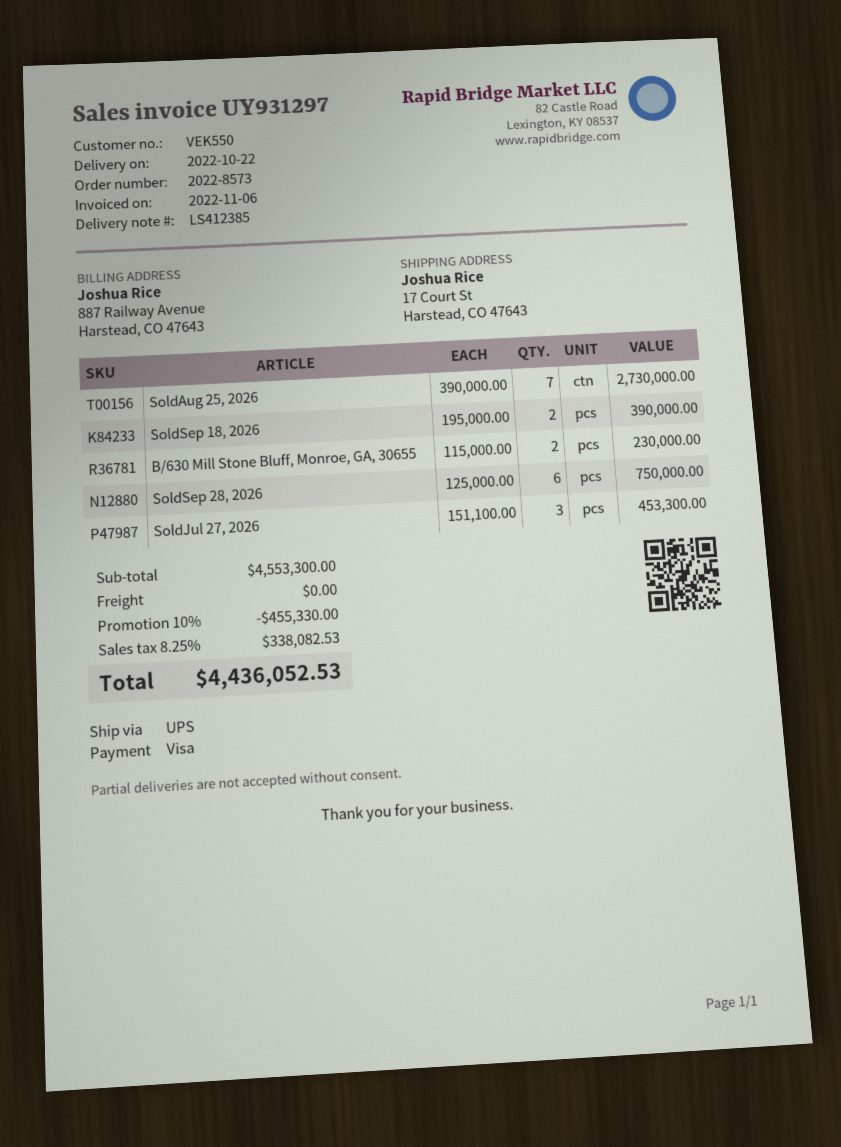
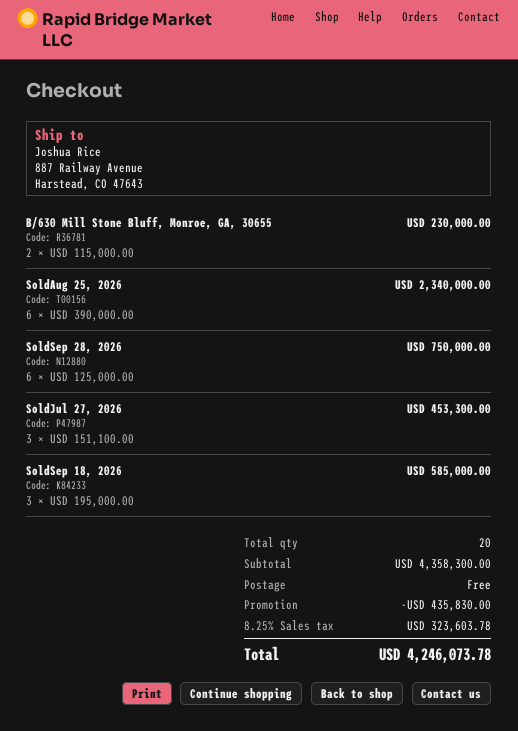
ship to: 17 Court St, Harstead, CO 47643 -> 887 Railway Avenue, Harstead, CO 47643
SoldAug 25, 2026: 7 x 390000.00 = 2730000.00 -> 6 x 390000.00 = 2340000.00
SoldSep 18, 2026: 2 x 195000.00 = 390000.00 -> 3 x 195000.00 = 585000.00
subtotal: 4553300.00 -> 4358300.00
discount: 455330.00 -> 435830.00
tax: 8.25% = 338082.53 -> 8.25% = 323603.78
total: 4436052.53 -> 4246073.78

